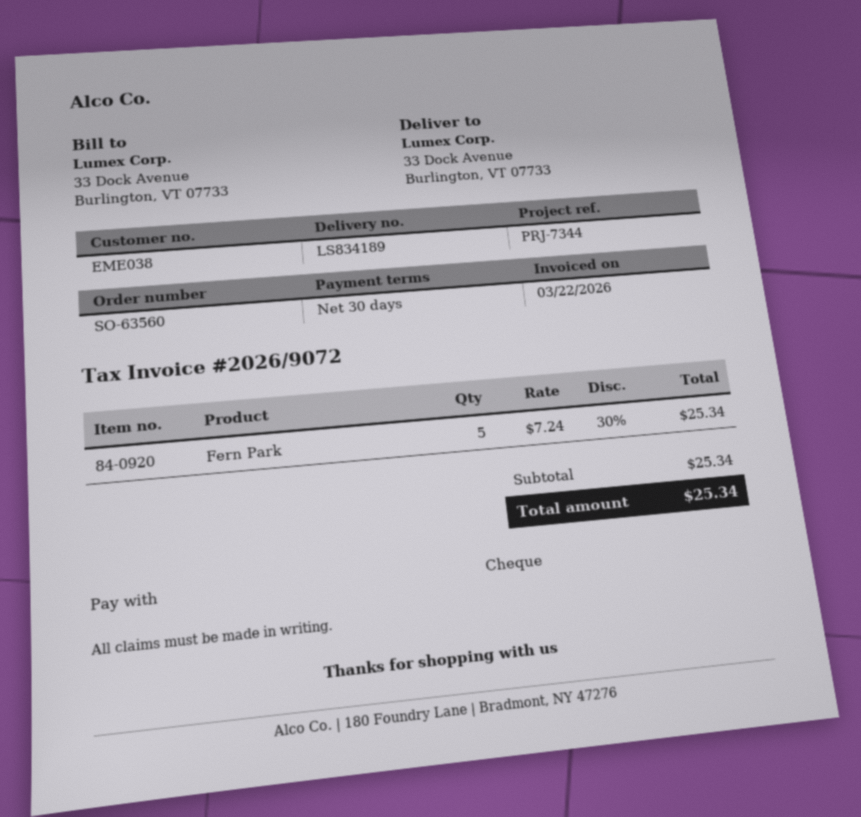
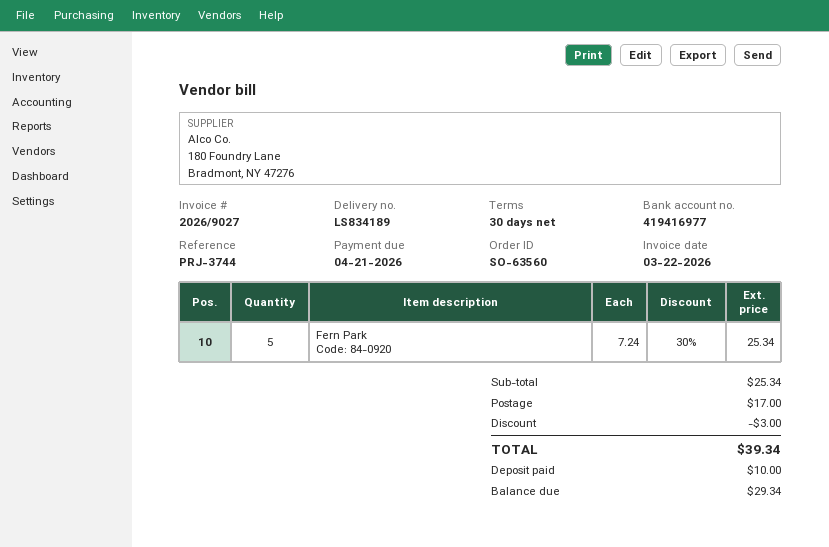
invoice number: 2026/9072 -> 2026/9027
reference: PRJ-7344 -> PRJ-3744
discount: none -> 3.00
shipping: none -> 17.00
total: 25.34 -> 39.34

